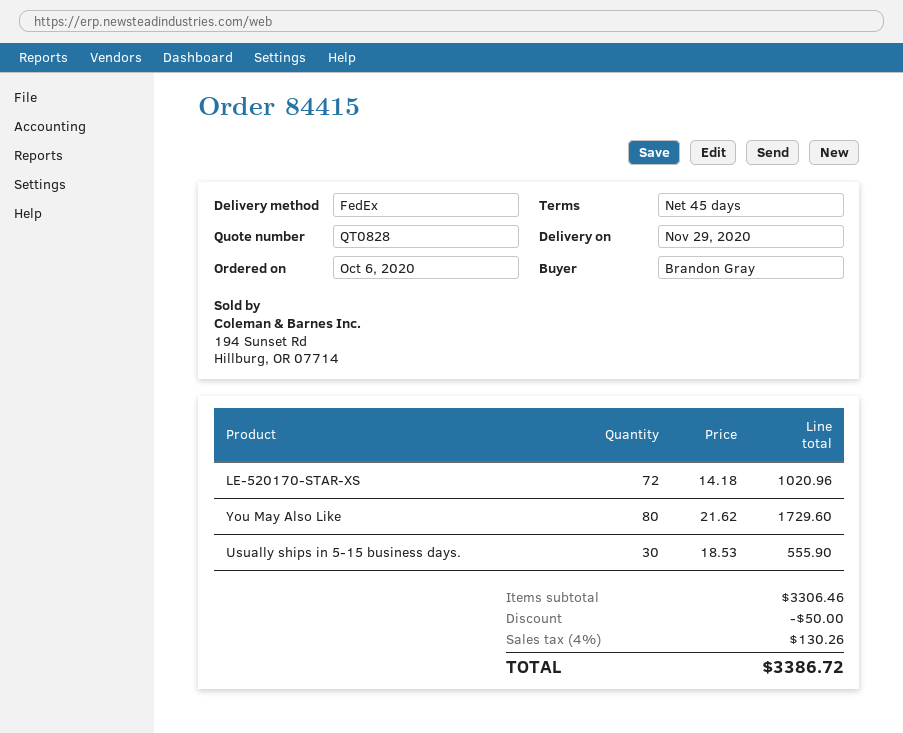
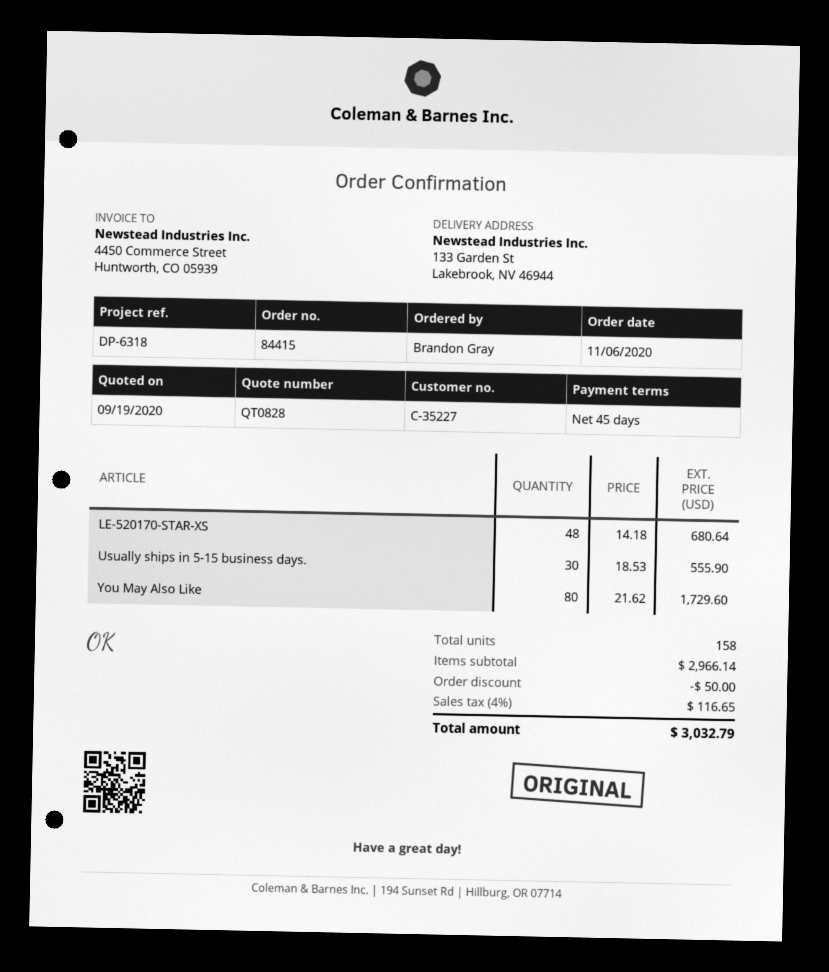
order date: 2020-10-06 -> 2020-11-06
LE-520170-STAR-XS: 72 x 14.18 = 1020.96 -> 48 x 14.18 = 680.64
subtotal: 3306.46 -> 2966.14
tax: 4% = 130.26 -> 4% = 116.65
total: 3386.72 -> 3032.79

